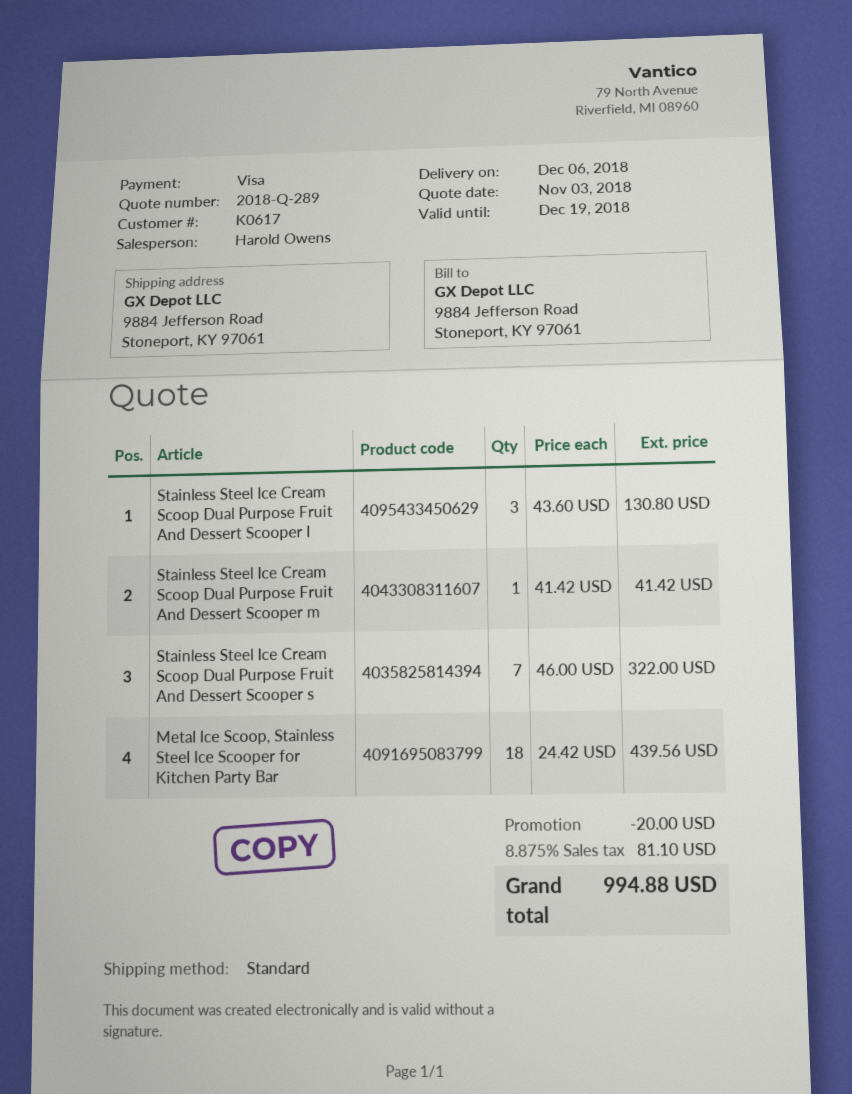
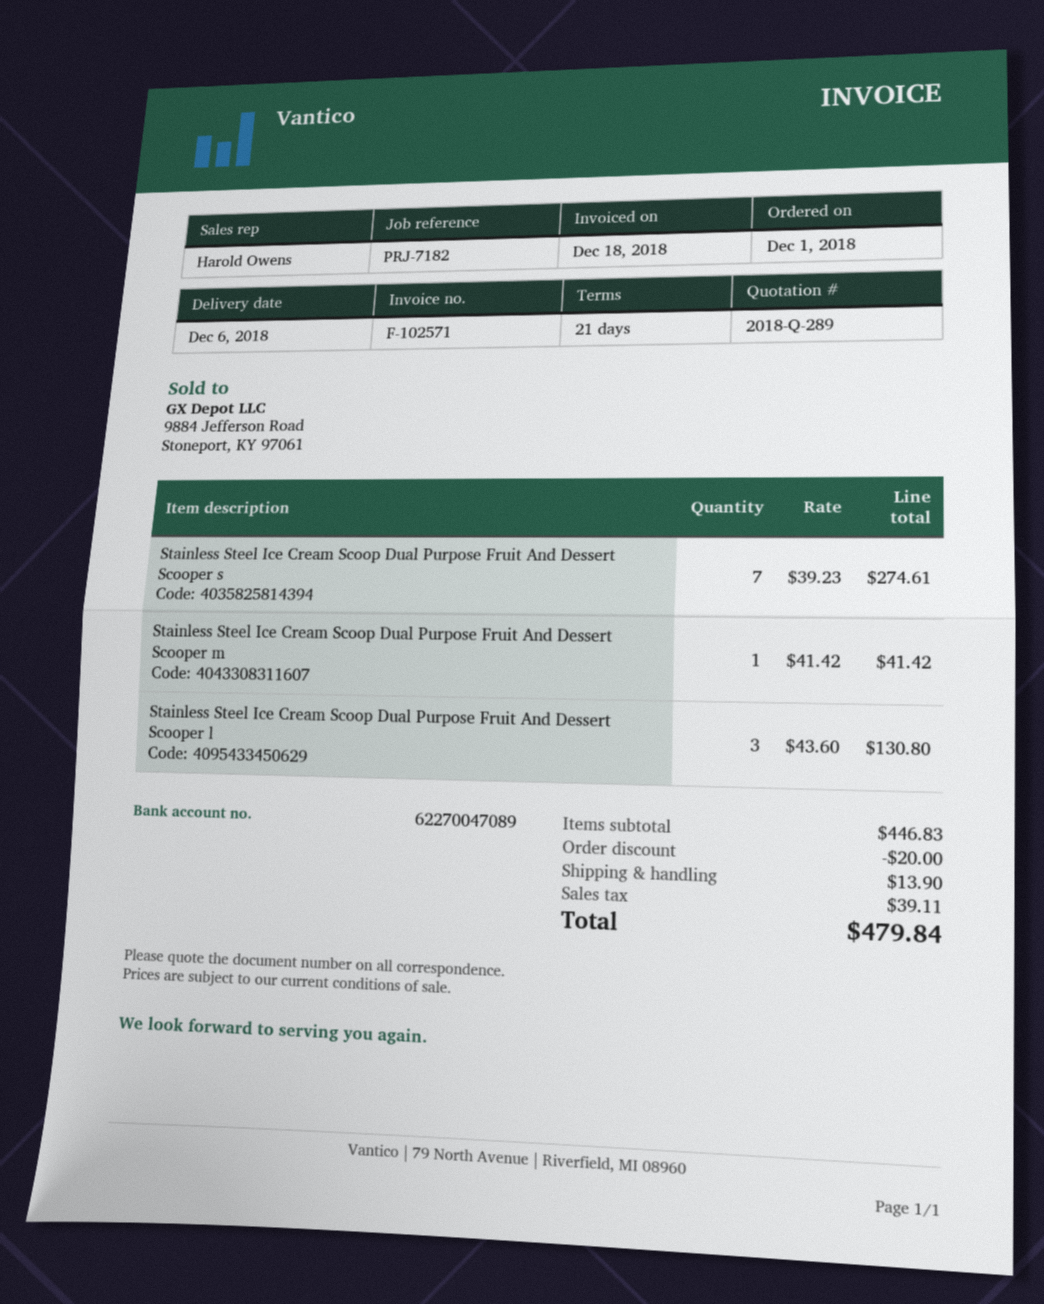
Stainless Steel Ice Cream Scoop Dual Purpose Fruit And Dessert Scooper s: 7 x 46.00 = 322.00 -> 7 x 39.23 = 274.61
Metal Ice Scoop, Stainless Steel Ice Scooper for Kitchen Party Bar: 18 x 24.42 = 439.56 -> none
shipping: none -> 13.90
tax: 81.10 -> 39.11
total: 994.88 -> 479.84

